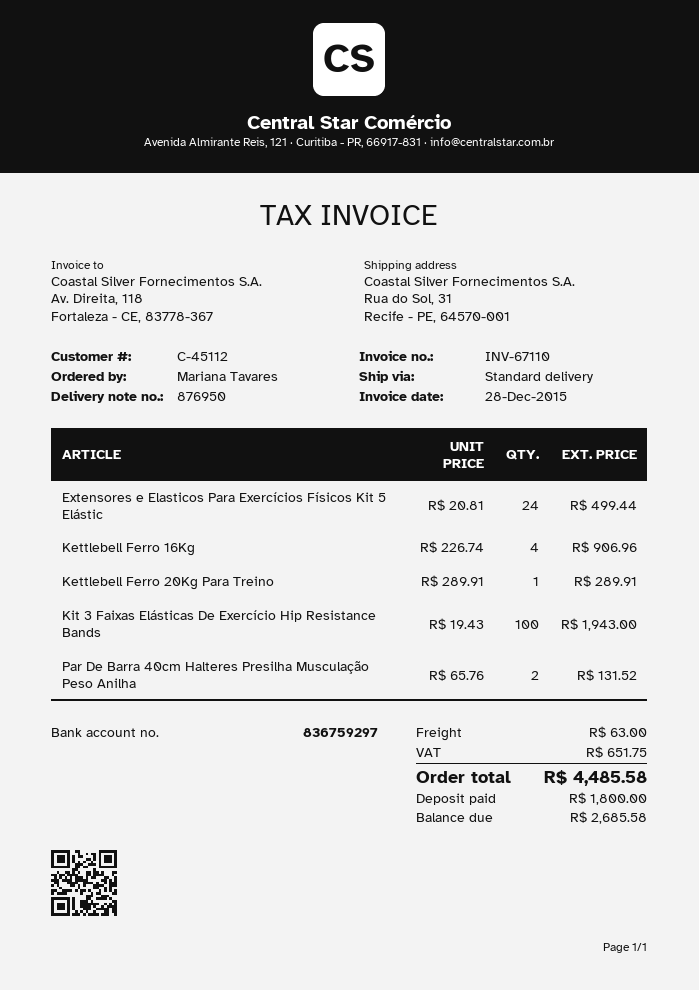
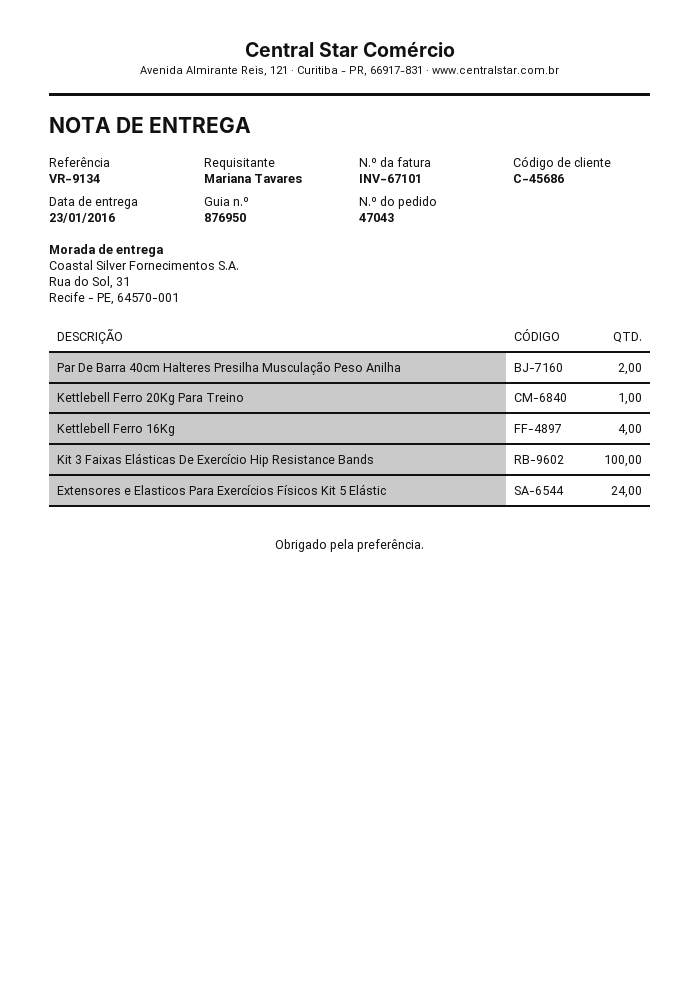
invoice number: INV-67110 -> INV-67101
customer number: C-45112 -> C-45686

